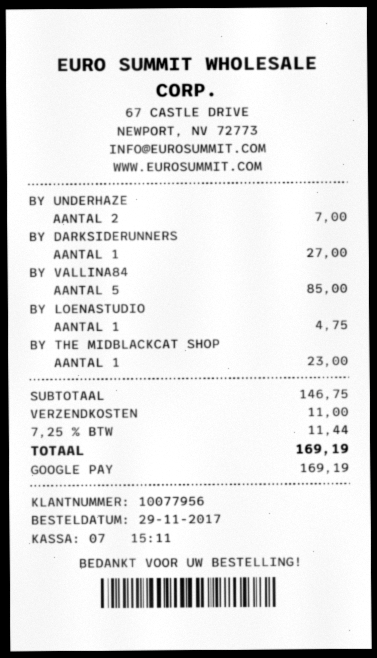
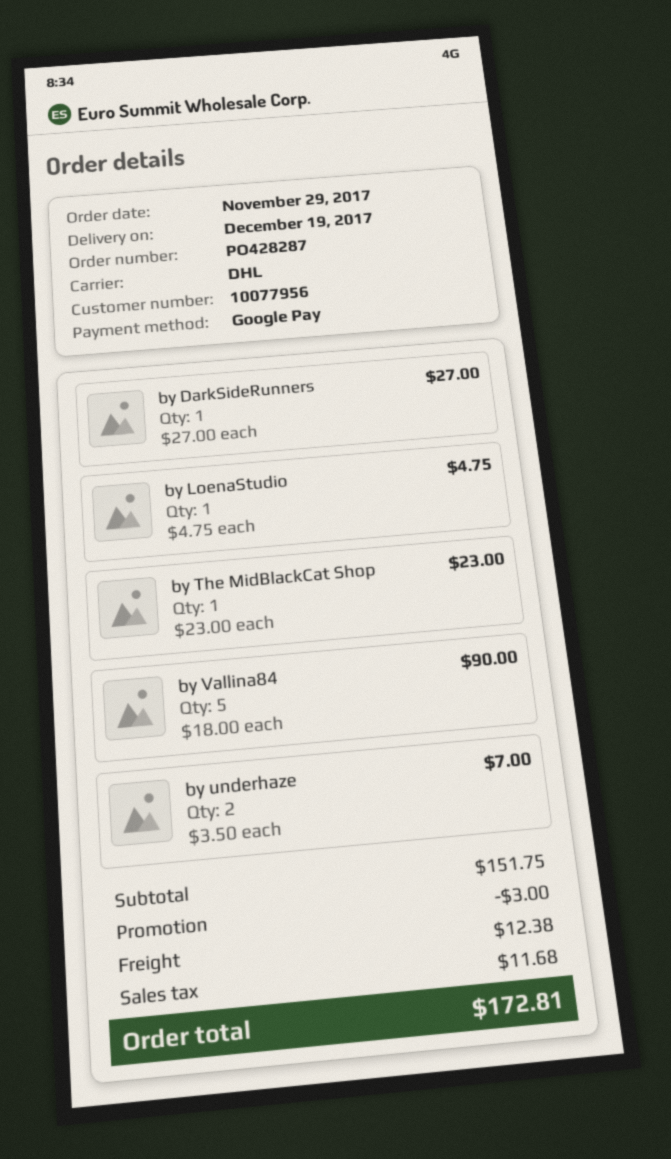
BY VALLINA84: 5 for 85.00 -> 5 for 90.00
subtotal: 146.75 -> 151.75
discount: none -> 3.00
shipping: 11.00 -> 12.38
tax: 11.44 -> 11.68
total: 169.19 -> 172.81

